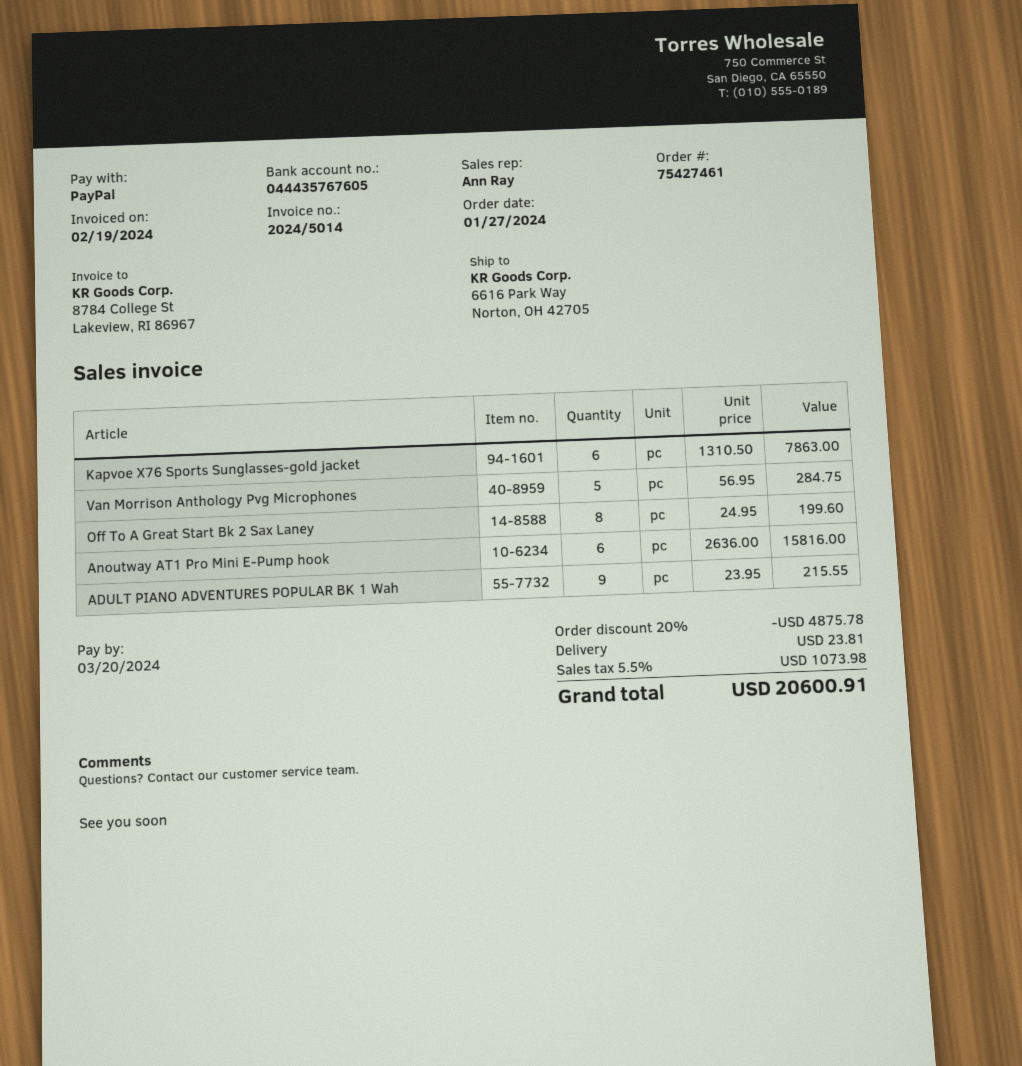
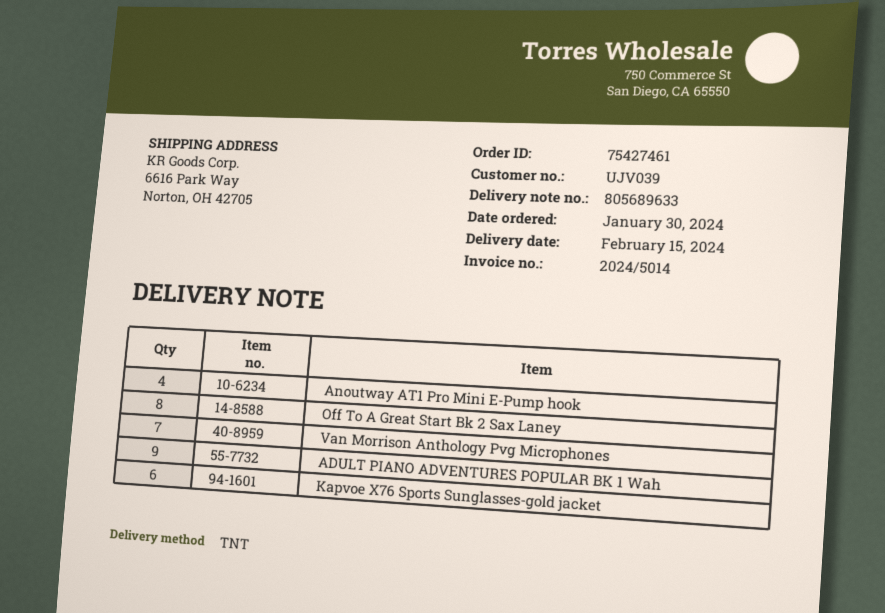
order date: 2024-01-27 -> 2024-01-30
Van Morrison Anthology Pvg Microphones: 5 -> 7
Anoutway AT1 Pro Mini E-Pump hook: 6 -> 4

